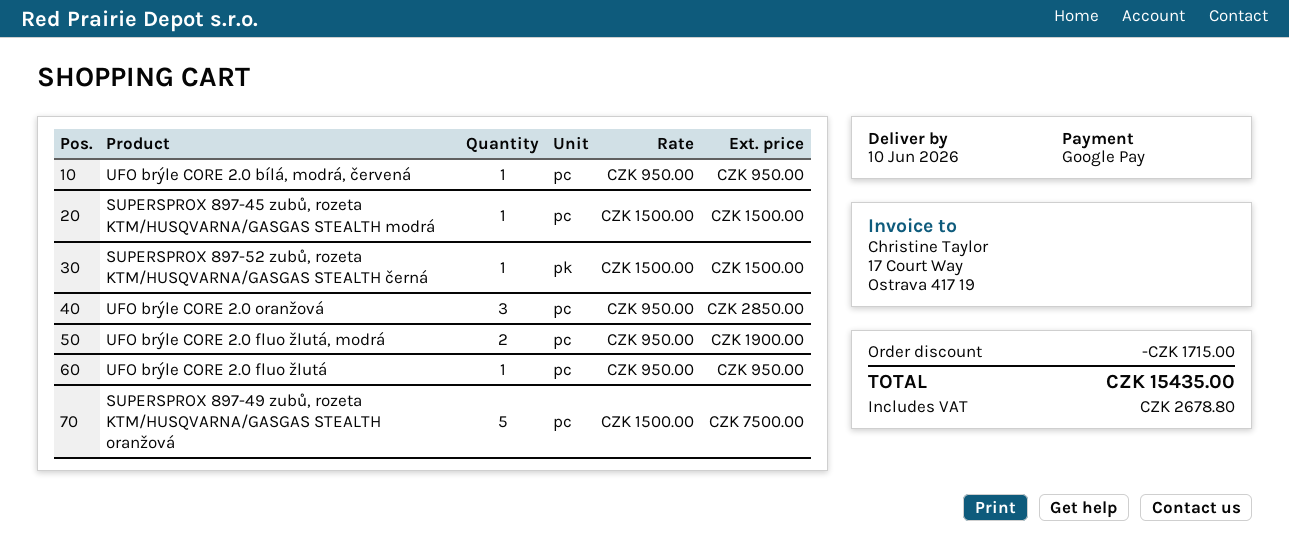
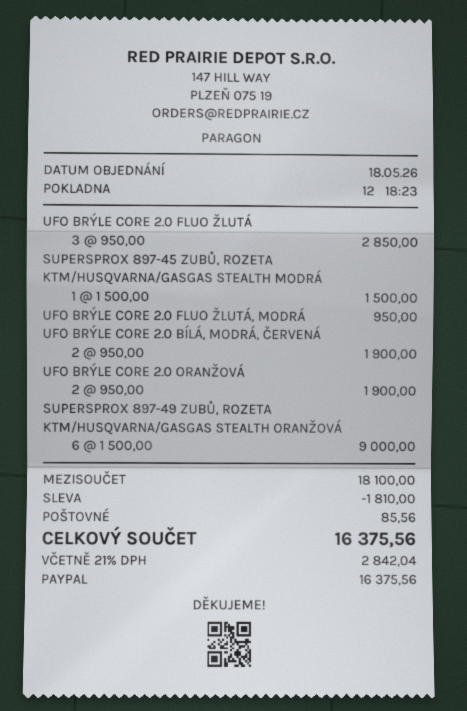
payment method: Google Pay -> PayPal
UFO brýle CORE 2.0 bílá, modrá, červená: 1 x 950.00 = 950.00 -> 2 x 950.00 = 1900.00
SUPERSPROX 897-52 zubů, rozeta KTM/HUSQVARNA/GASGAS STEALTH černá: 1 x 1500.00 = 1500.00 -> none
UFO brýle CORE 2.0 oranžová: 3 x 950.00 = 2850.00 -> 2 x 950.00 = 1900.00
UFO brýle CORE 2.0 fluo žlutá, modrá: 2 x 950.00 = 1900.00 -> 1 x 950.00 = 950.00
UFO brýle CORE 2.0 fluo žlutá: 1 x 950.00 = 950.00 -> 3 x 950.00 = 2850.00
SUPERSPROX 897-49 zubů, rozeta KTM/HUSQVARNA/GASGAS STEALTH oranžová: 5 x 1500.00 = 7500.00 -> 6 x 1500.00 = 9000.00
discount: 1715.00 -> 1810.00
shipping: none -> 85.56
tax: 2678.80 -> 2842.04
total: 15435.00 -> 16375.56

